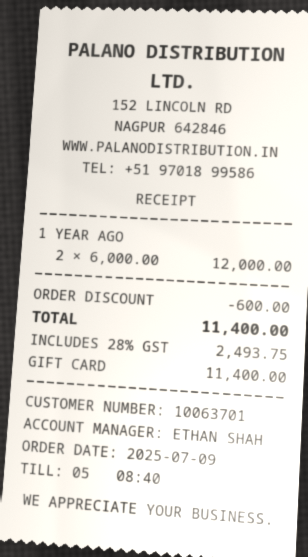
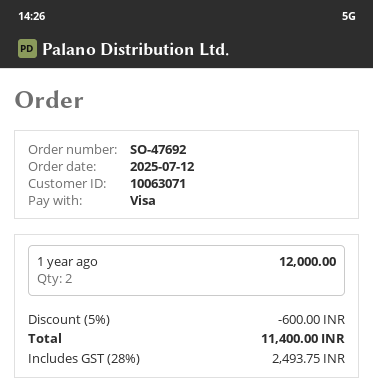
order date: 2025-07-09 -> 2025-07-12
customer number: 10063701 -> 10063071
payment method: gift card -> Visa

